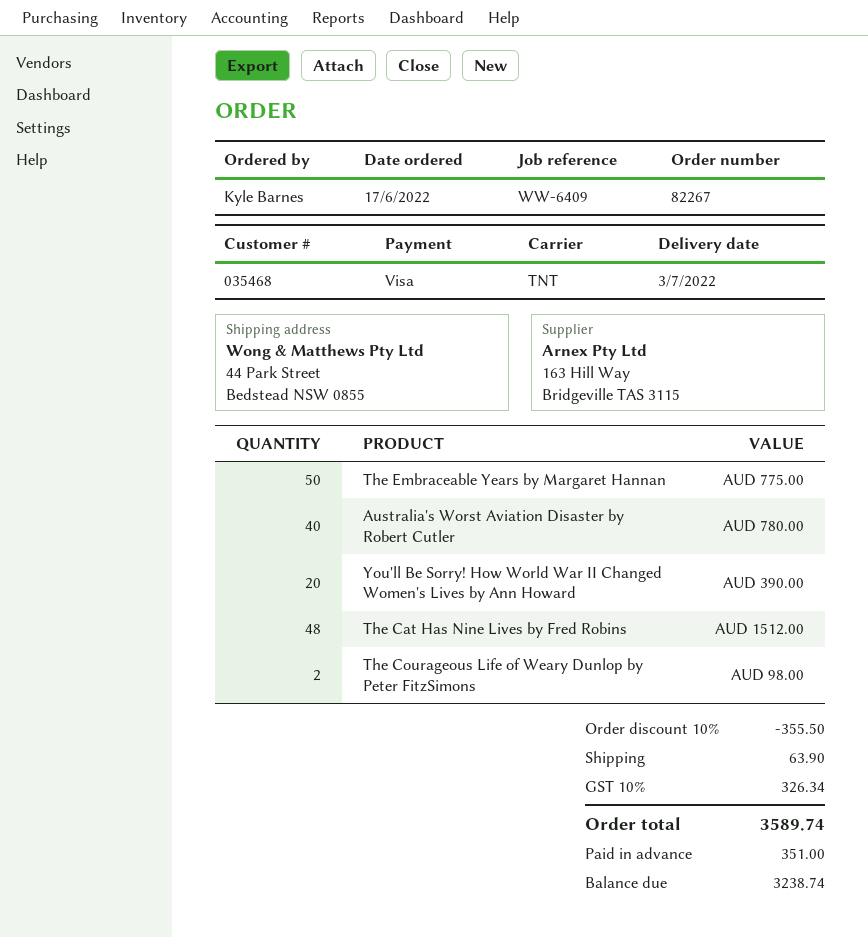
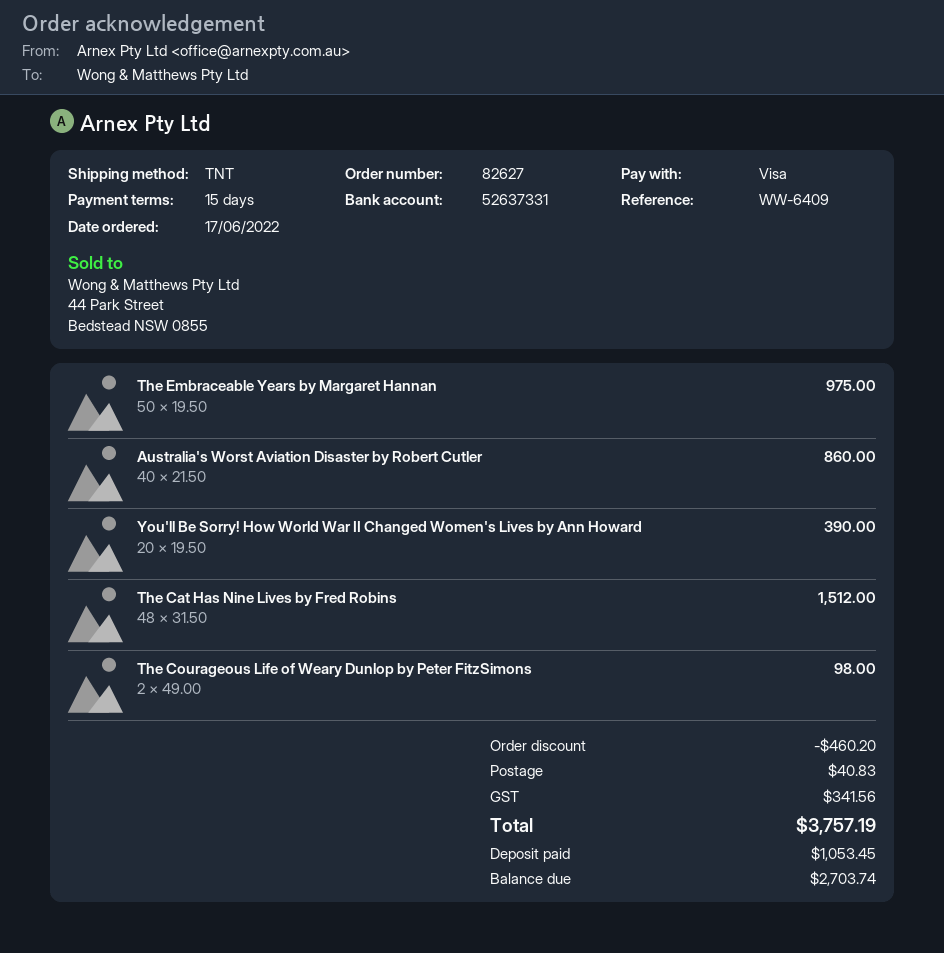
order number: 82267 -> 82627
The Embraceable Years by Margaret Hannan: 50 for 775.00 -> 50 for 975.00
Australia's Worst Aviation Disaster by Robert Cutler: 40 for 780.00 -> 40 for 860.00
discount: 355.50 -> 460.20
shipping: 63.90 -> 40.83
tax: 326.34 -> 341.56
total: 3589.74 -> 3757.19
deposit: 351.00 -> 1053.45
balance: 3238.74 -> 2703.74

